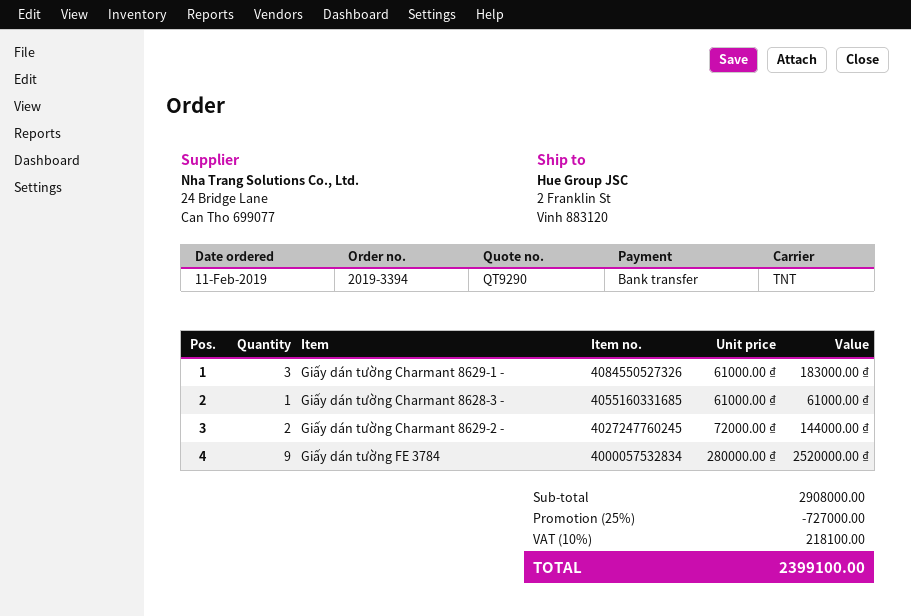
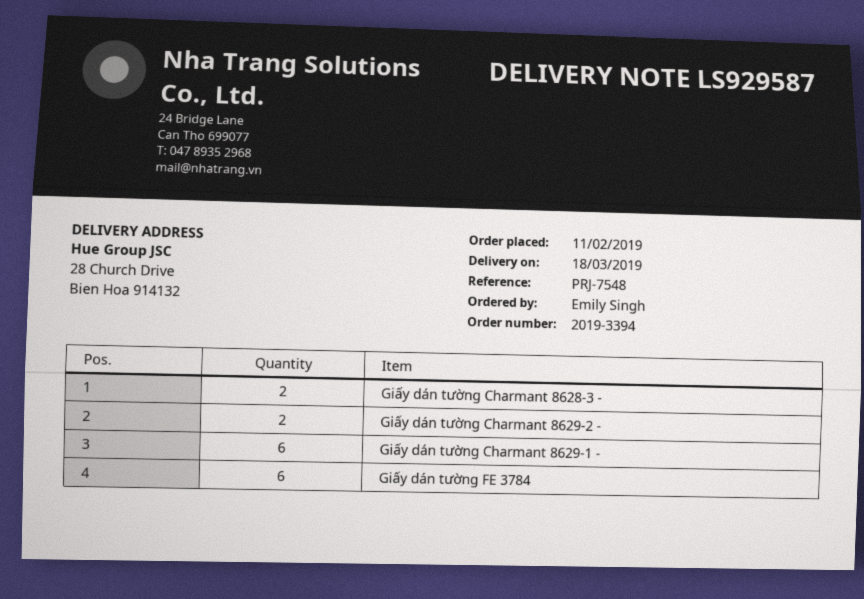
ship to: 2 Franklin St, Vinh 883120 -> 28 Church Drive, Bien Hoa 914132
Giấy dán tường Charmant 8629-1 -: 3 -> 6
Giấy dán tường Charmant 8628-3 -: 1 -> 2
Giấy dán tường FE 3784: 9 -> 6

